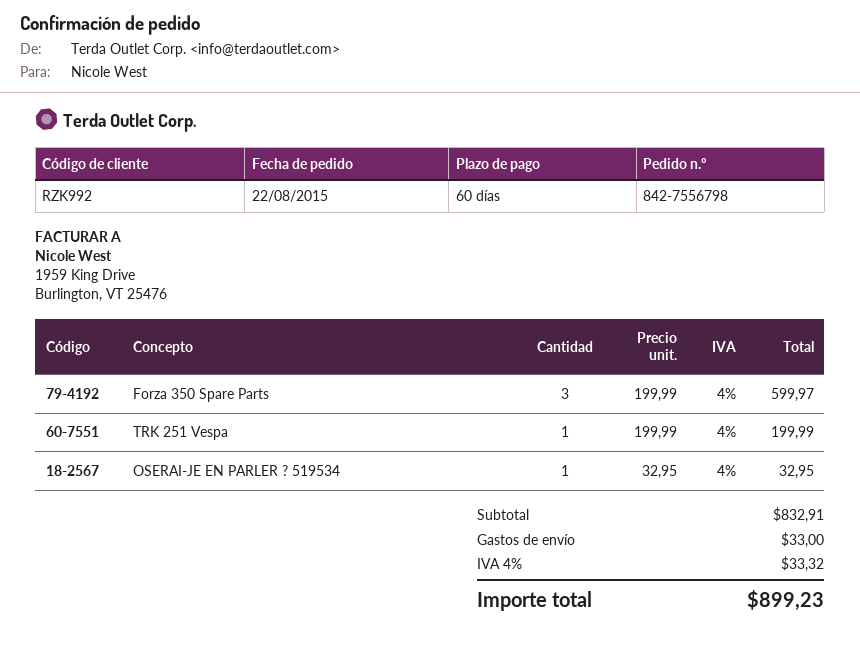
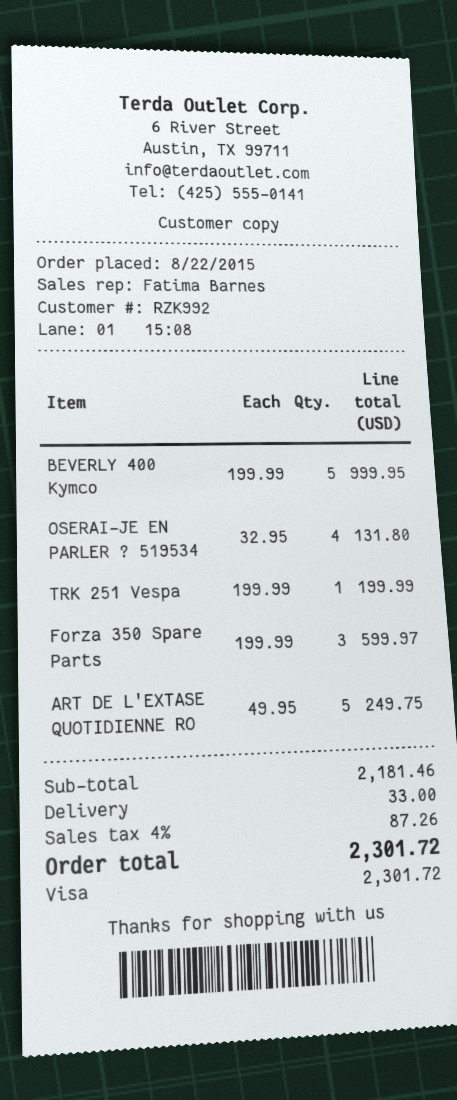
OSERAI-JE EN PARLER ? 519534: 1 x 32.95 = 32.95 -> 4 x 32.95 = 131.80
BEVERLY 400 Kymco: none -> 5 x 199.99 = 999.95
ART DE L'EXTASE QUOTIDIENNE RO: none -> 5 x 49.95 = 249.75
subtotal: 832.91 -> 2181.46
tax: 4% = 33.32 -> 4% = 87.26
total: 899.23 -> 2301.72

